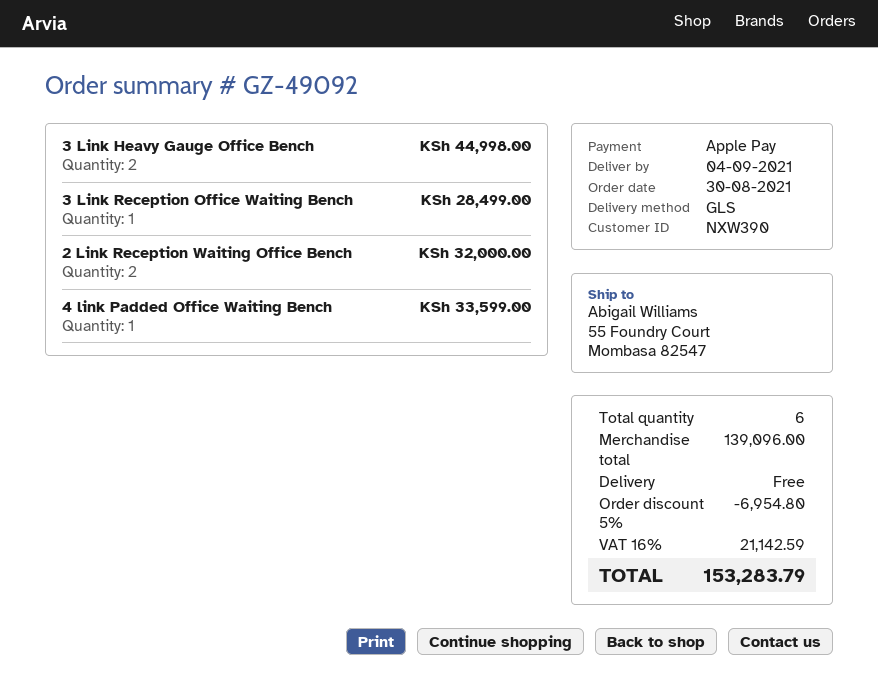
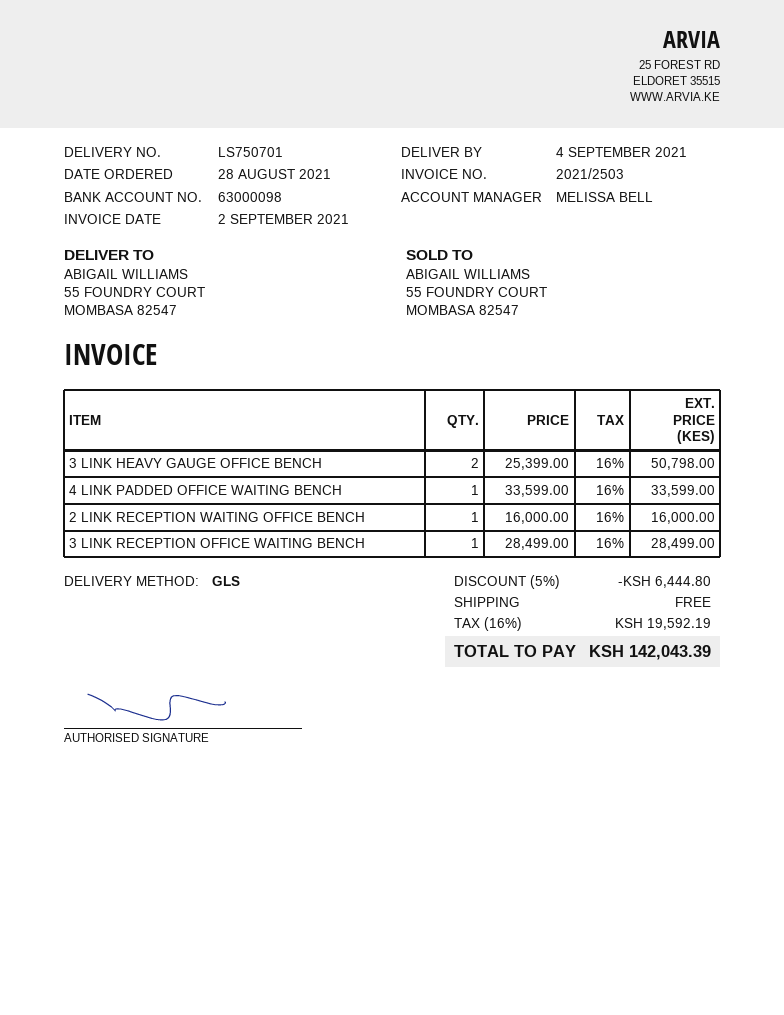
order date: 2021-08-30 -> 2021-08-28
3 Link Heavy Gauge Office Bench: 2 for 44998.00 -> 2 for 50798.00
2 Link Reception Waiting Office Bench: 2 for 32000.00 -> 1 for 16000.00
discount: 5% = 6954.80 -> 5% = 6444.80
tax: 16% = 21142.59 -> 16% = 19592.19
total: 153283.79 -> 142043.39

